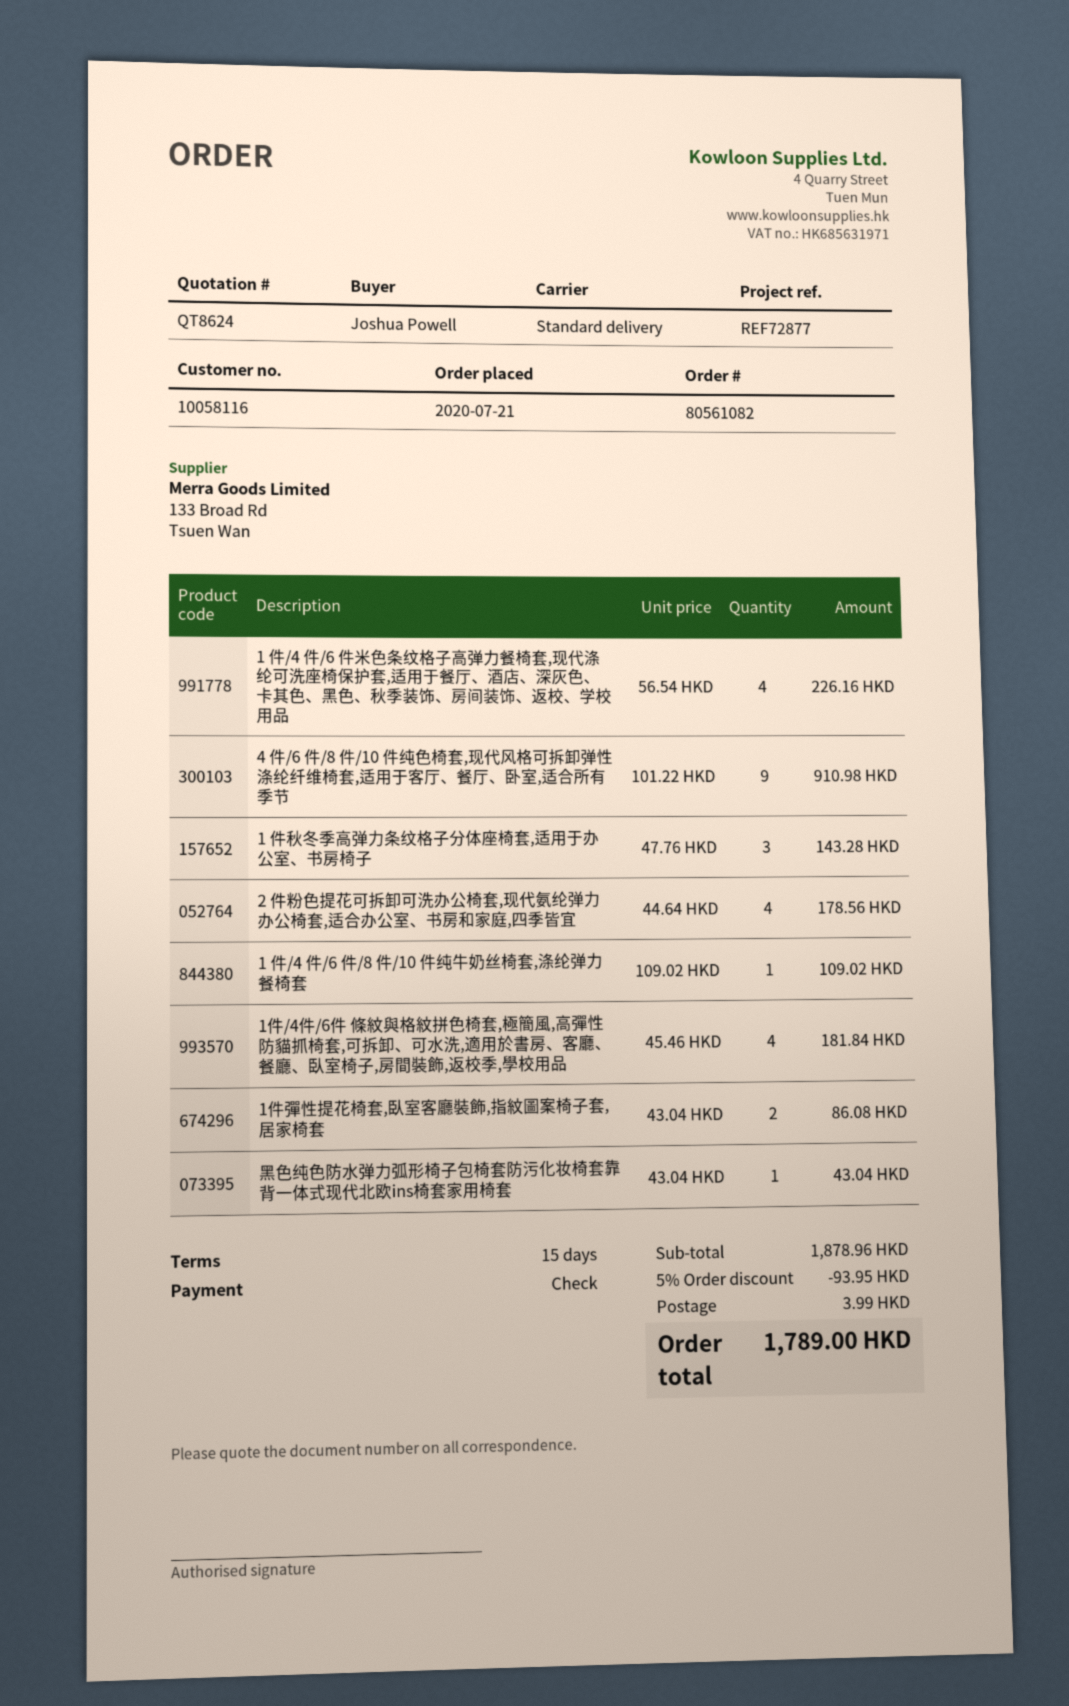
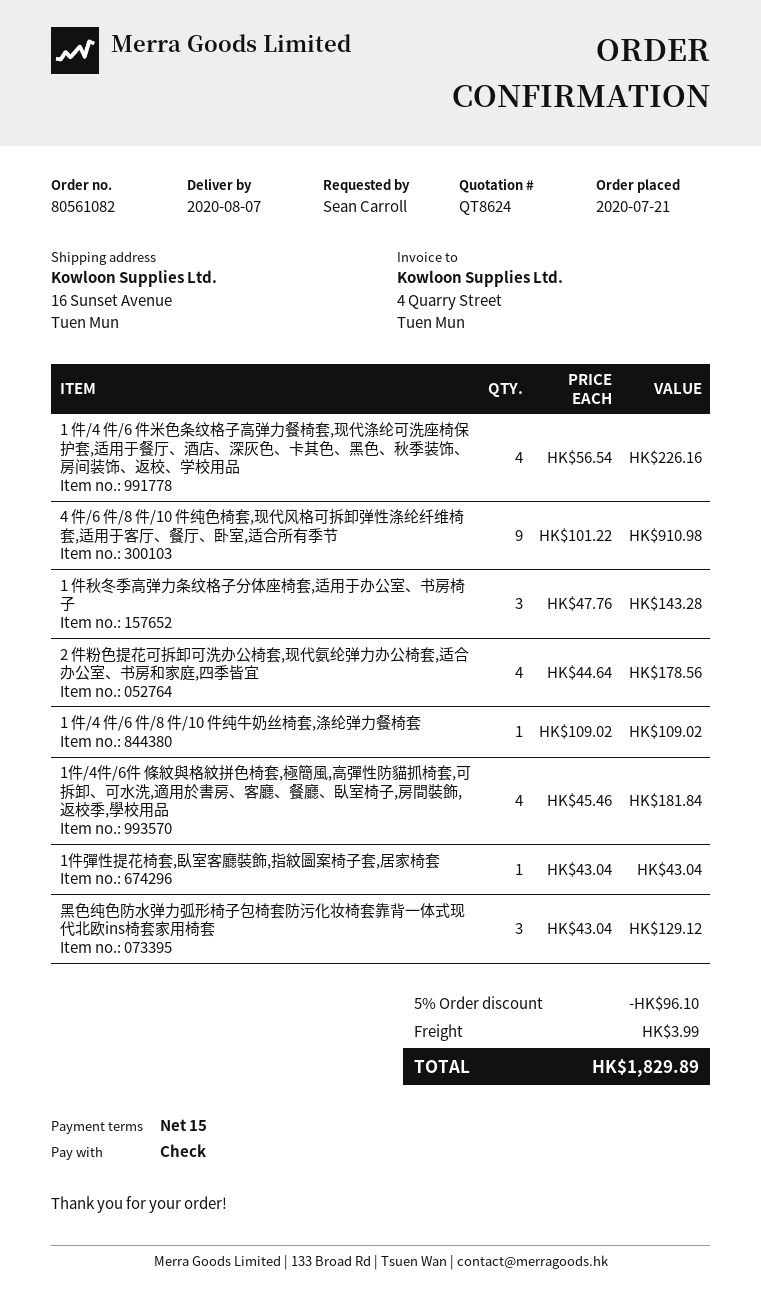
ordered by: Joshua Powell -> Sean Carroll
1件彈性提花椅套,臥室客廳裝飾,指紋圖案椅子套,居家椅套: 2 x 43.04 = 86.08 -> 1 x 43.04 = 43.04
黑色纯色防水弹力弧形椅子包椅套防污化妆椅套靠背一体式现代北欧ins椅套家用椅套: 1 x 43.04 = 43.04 -> 3 x 43.04 = 129.12
discount: 5% = 93.95 -> 5% = 96.10
total: 1789.00 -> 1829.89

